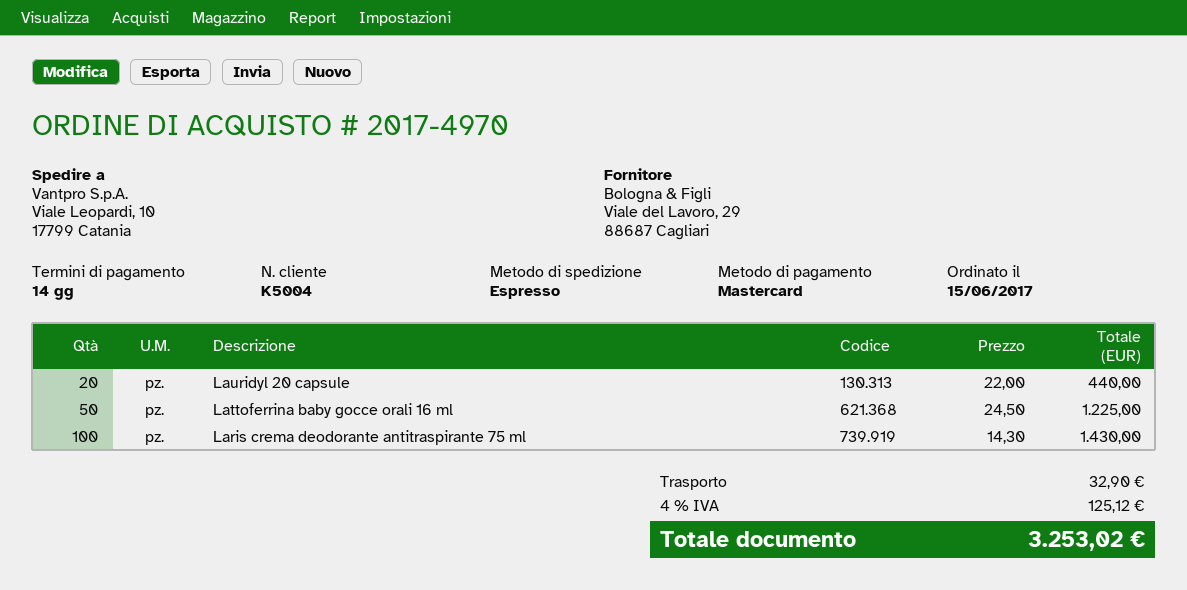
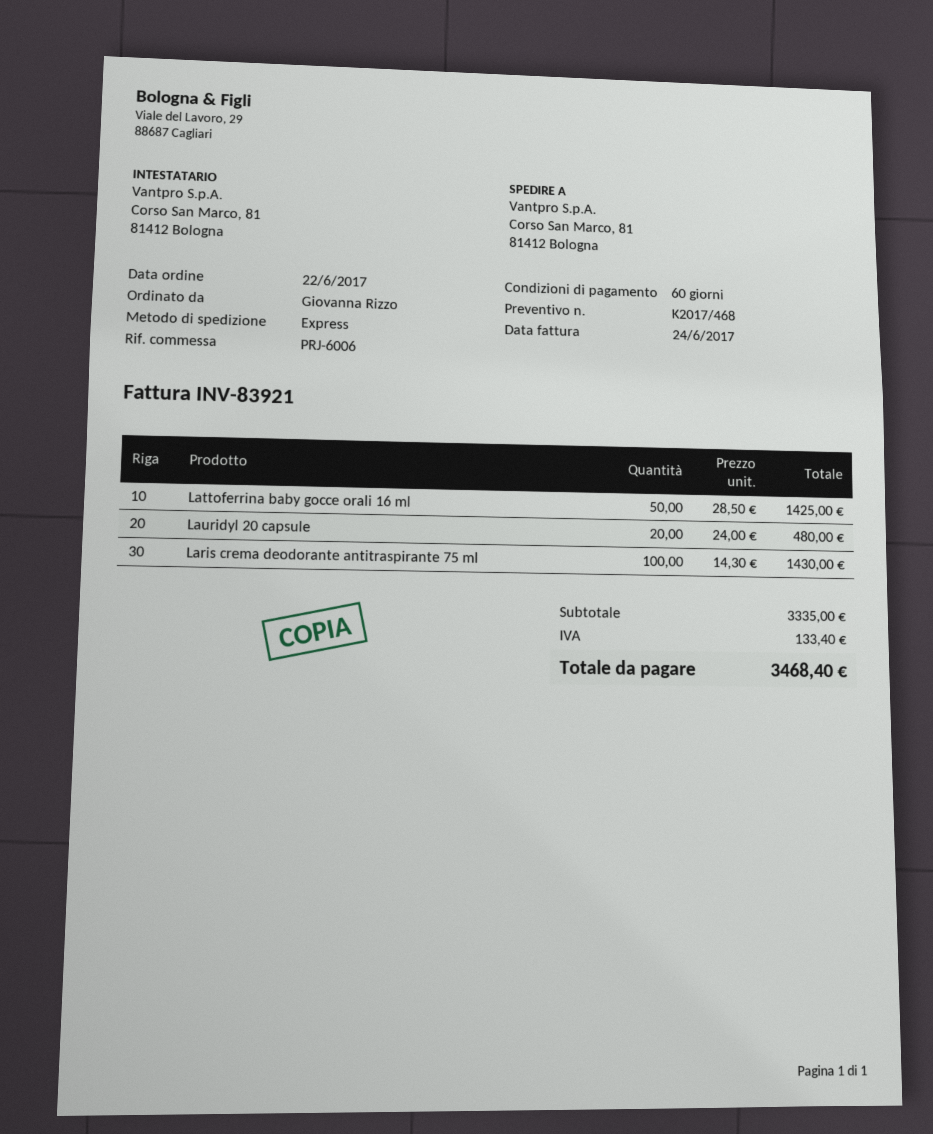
order date: 2017-06-15 -> 2017-06-22
payment terms: 14 days -> 60 days
ship to: Viale Leopardi, 10, 17799 Catania -> Corso San Marco, 81, 81412 Bologna
Lauridyl 20 capsule: 20 x 22.00 = 440.00 -> 20 x 24.00 = 480.00
Lattoferrina baby gocce orali 16 ml: 50 x 24.50 = 1225.00 -> 50 x 28.50 = 1425.00
shipping: 32.90 -> none
tax: 125.12 -> 133.40
total: 3253.02 -> 3468.40

